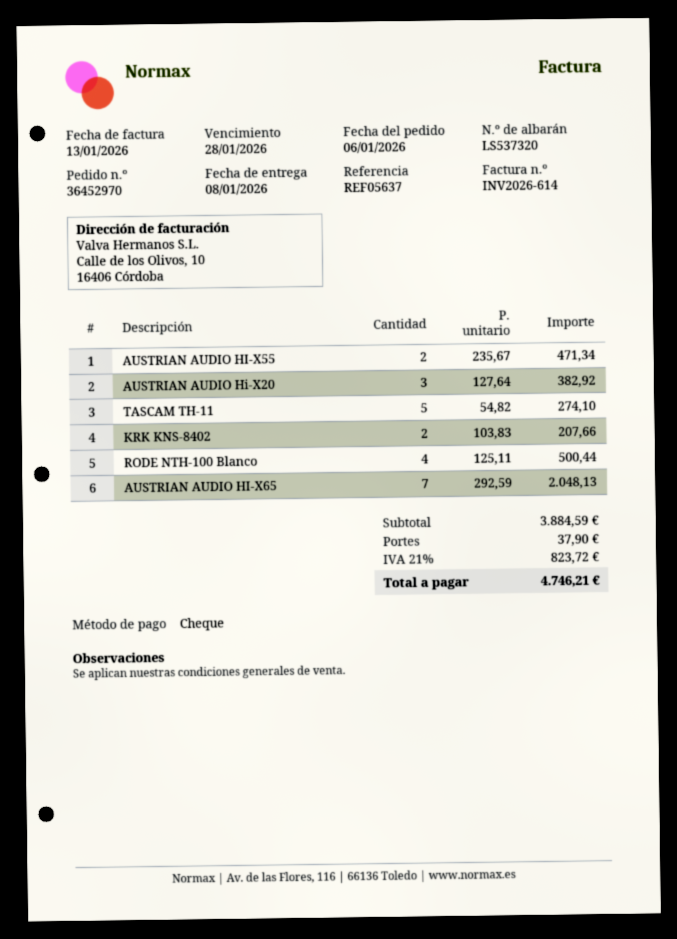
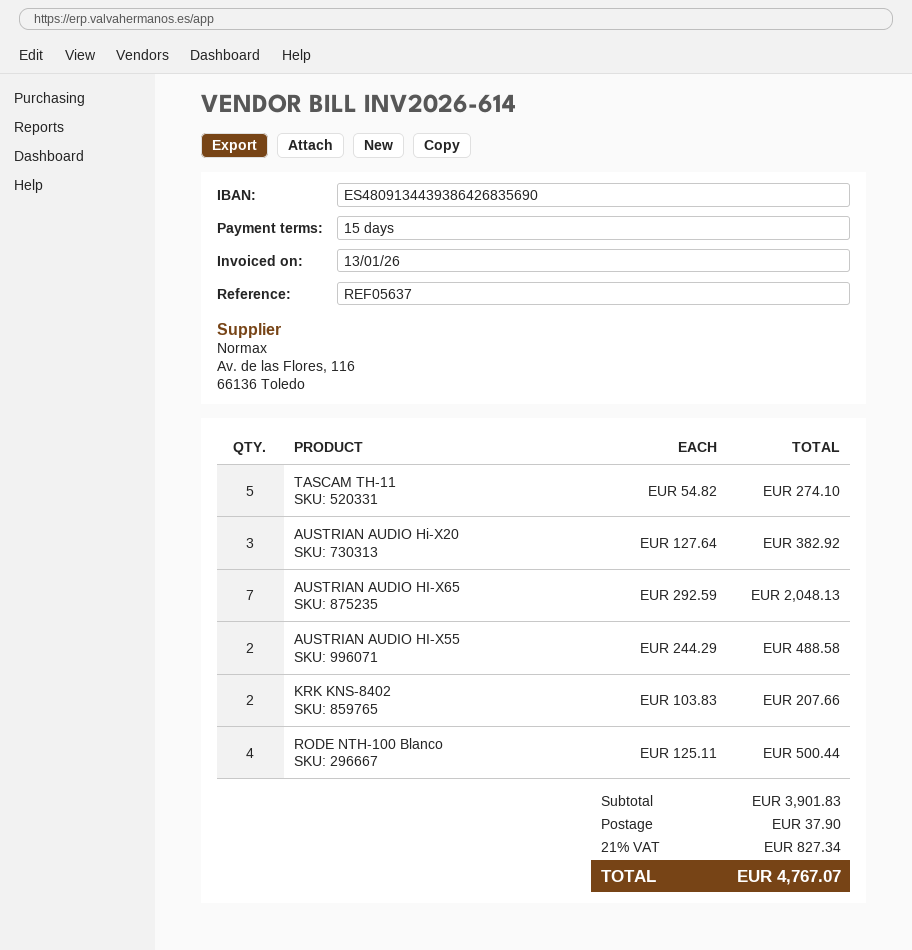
AUSTRIAN AUDIO HI-X55: 2 x 235.67 = 471.34 -> 2 x 244.29 = 488.58
subtotal: 3884.59 -> 3901.83
tax: 21% = 823.72 -> 21% = 827.34
total: 4746.21 -> 4767.07

